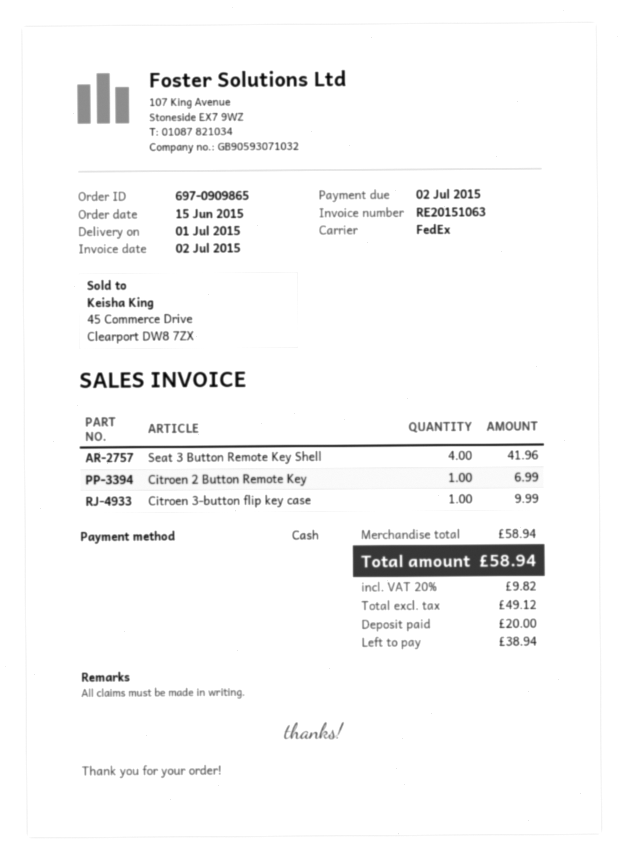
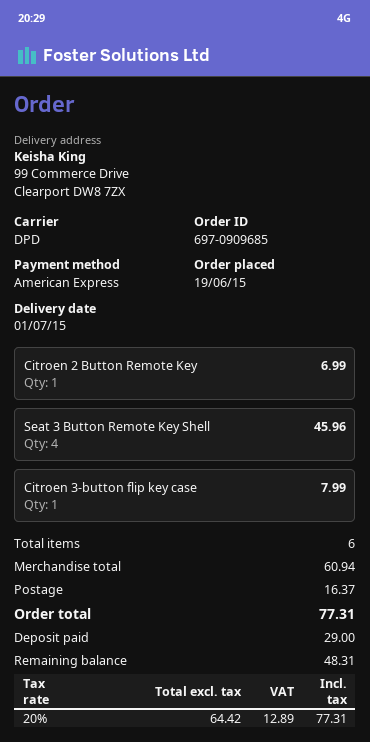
order number: 697-0909865 -> 697-0909685
order date: 2015-06-15 -> 2015-06-19
payment method: cash -> American Express
shipping method: FedEx -> DPD
Seat 3 Button Remote Key Shell: 4 for 41.96 -> 4 for 45.96
Citroen 3-button flip key case: 1 for 9.99 -> 1 for 7.99
subtotal: 58.94 -> 60.94
shipping: none -> 16.37
net: 49.12 -> 64.42
tax: 20% = 9.82 -> 20% = 12.89
total: 58.94 -> 77.31
deposit: 20.00 -> 29.00
balance: 38.94 -> 48.31

